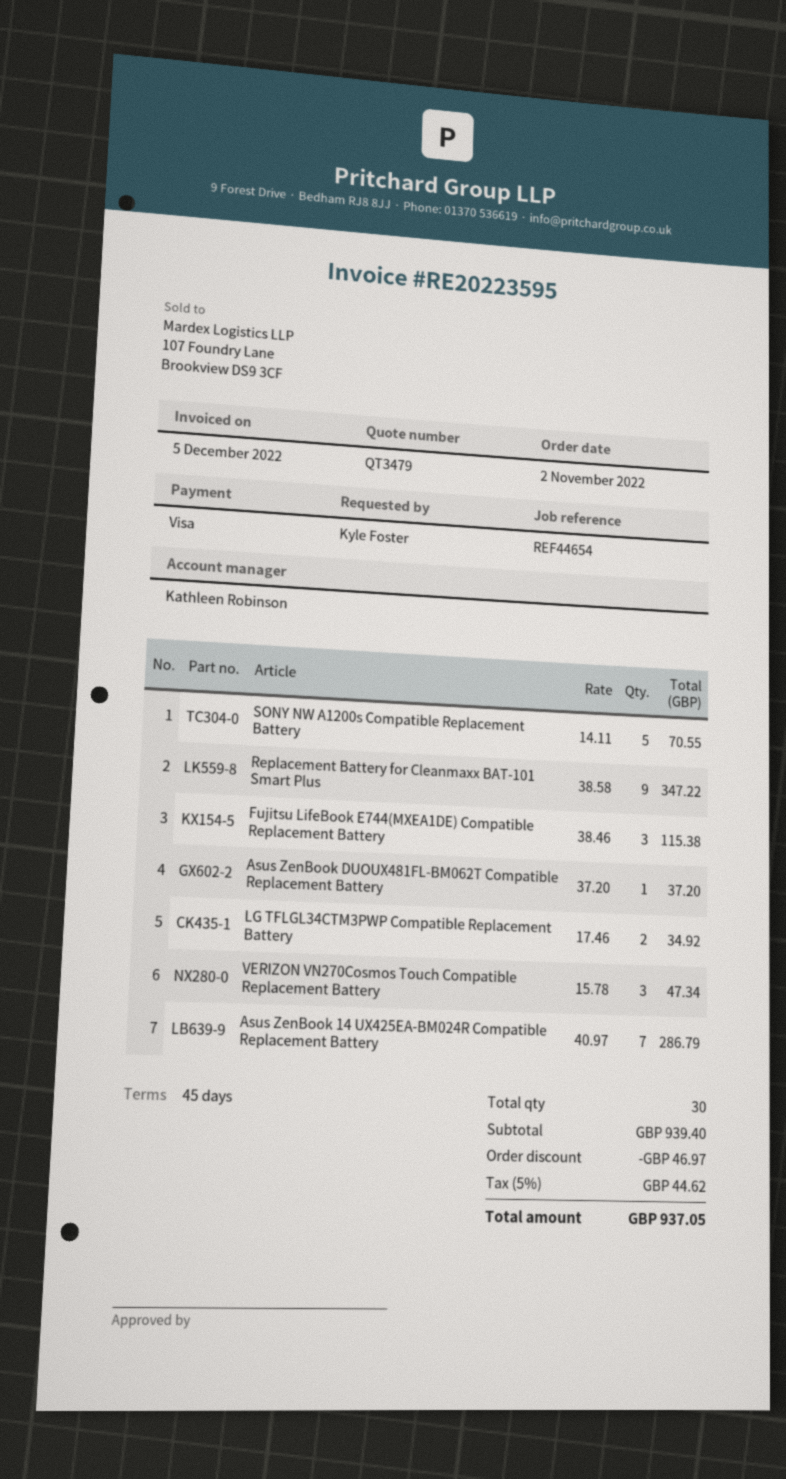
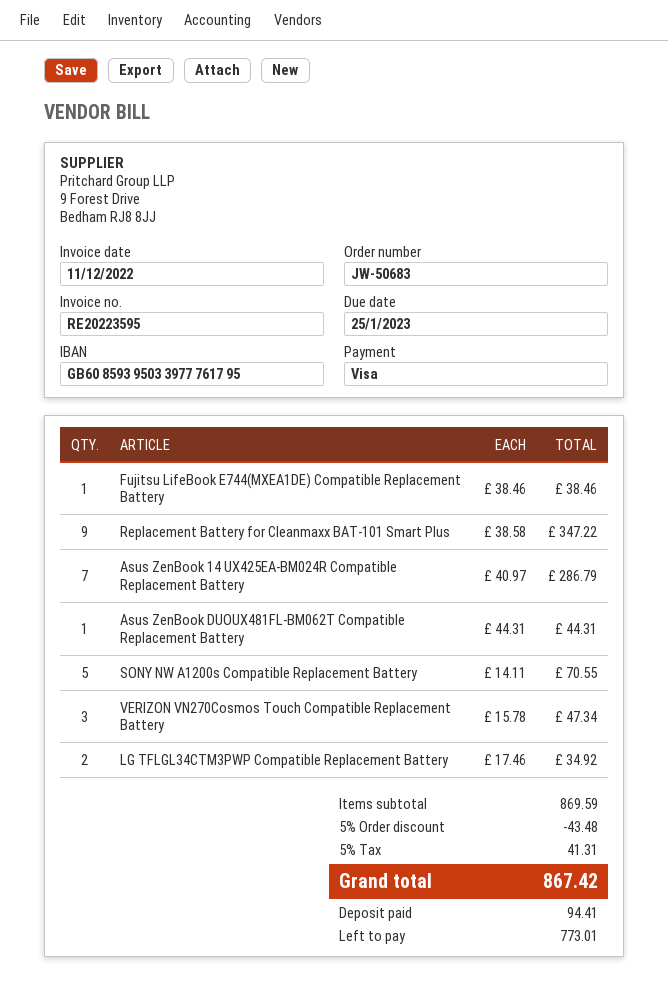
invoice date: 2022-12-05 -> 2022-12-11
Fujitsu LifeBook E744(MXEA1DE) Compatible Replacement Battery: 3 x 38.46 = 115.38 -> 1 x 38.46 = 38.46
Asus ZenBook DUOUX481FL-BM062T Compatible Replacement Battery: 1 x 37.20 = 37.20 -> 1 x 44.31 = 44.31
subtotal: 939.40 -> 869.59
discount: 46.97 -> 43.48
tax: 5% = 44.62 -> 5% = 41.31
total: 937.05 -> 867.42

